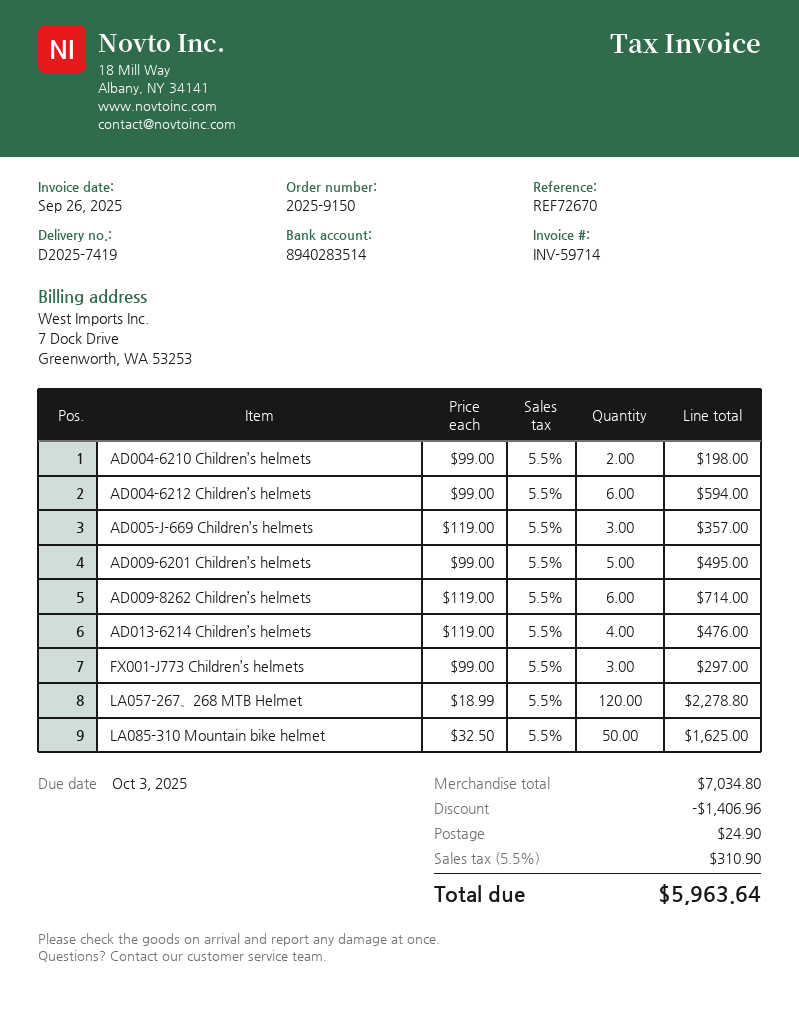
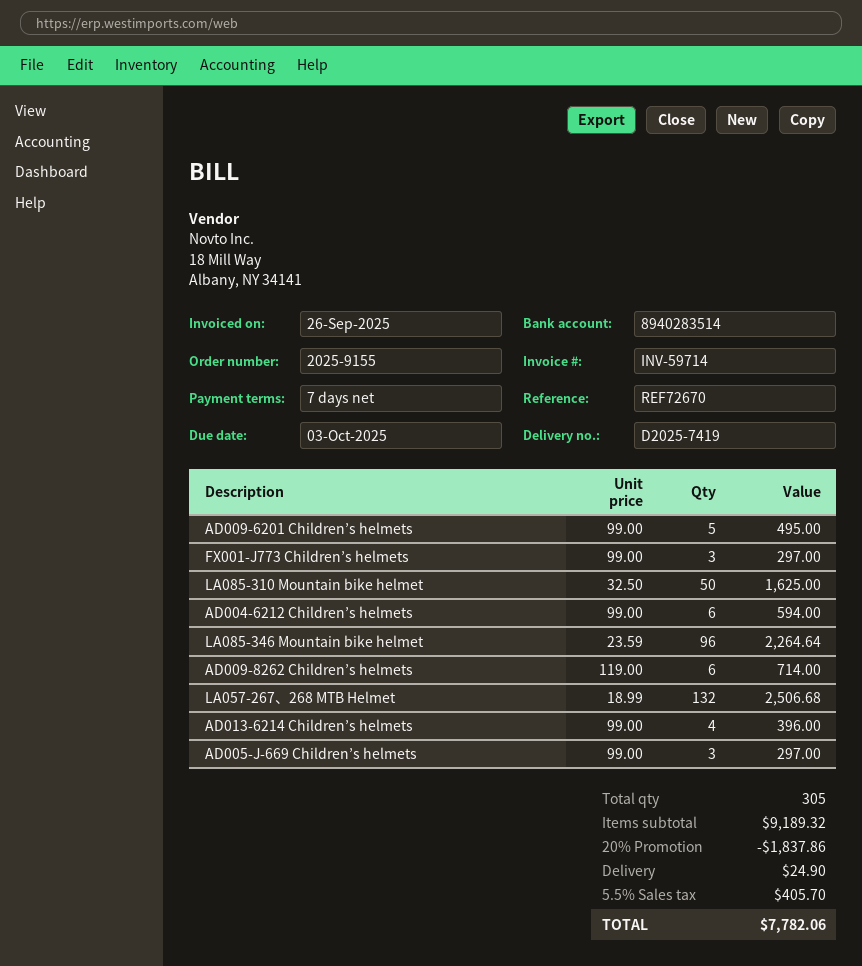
order number: 2025-9150 -> 2025-9155
AD004-6210 Children’s helmets: 2 x 99.00 = 198.00 -> none
AD005-J-669 Children’s helmets: 3 x 119.00 = 357.00 -> 3 x 99.00 = 297.00
AD013-6214 Children’s helmets: 4 x 119.00 = 476.00 -> 4 x 99.00 = 396.00
LA057-267、268 MTB Helmet: 120 x 18.99 = 2278.80 -> 132 x 18.99 = 2506.68
LA085-346 Mountain bike helmet: none -> 96 x 23.59 = 2264.64
subtotal: 7034.80 -> 9189.32
discount: 1406.96 -> 1837.86
tax: 5.5% = 310.90 -> 5.5% = 405.70
total: 5963.64 -> 7782.06

